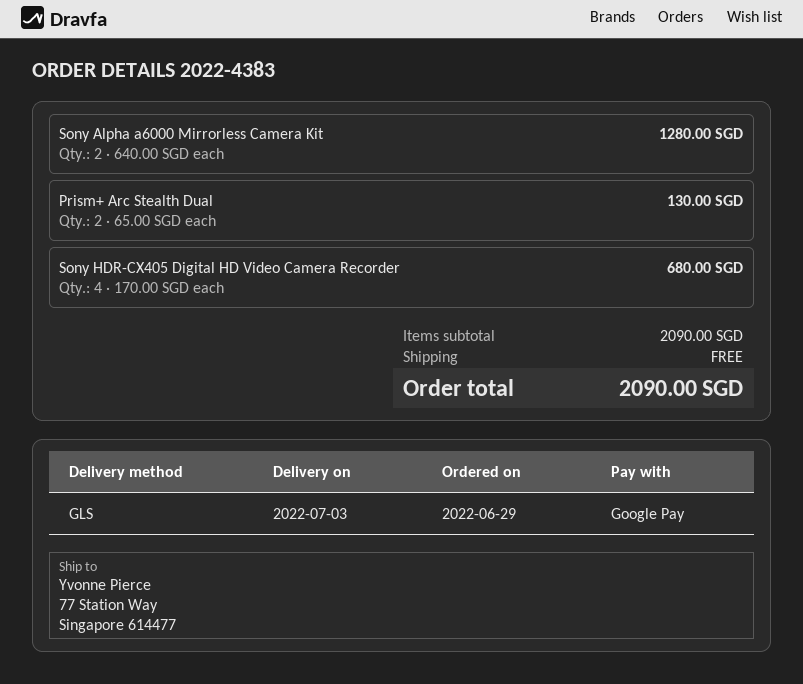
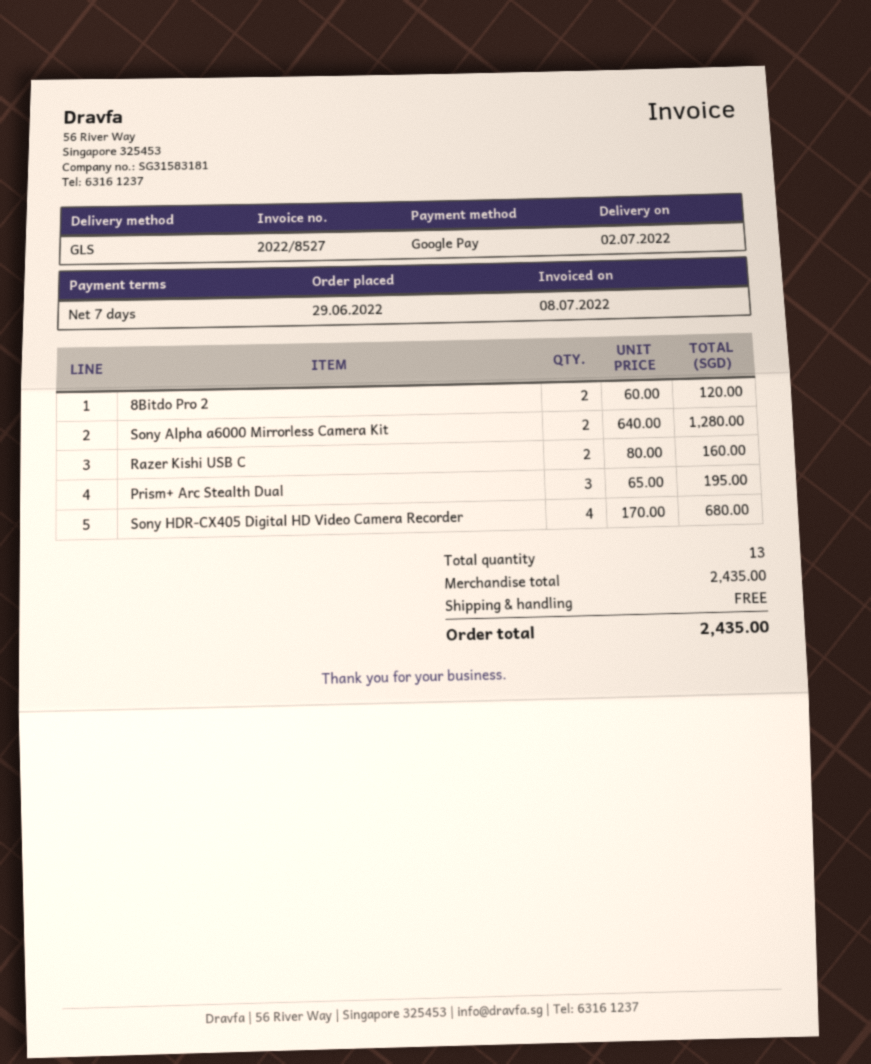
delivery date: 2022-07-03 -> 2022-07-02
Prism+ Arc Stealth Dual: 2 x 65.00 = 130.00 -> 3 x 65.00 = 195.00
8Bitdo Pro 2: none -> 2 x 60.00 = 120.00
Razer Kishi USB C: none -> 2 x 80.00 = 160.00
subtotal: 2090.00 -> 2435.00
total: 2090.00 -> 2435.00

